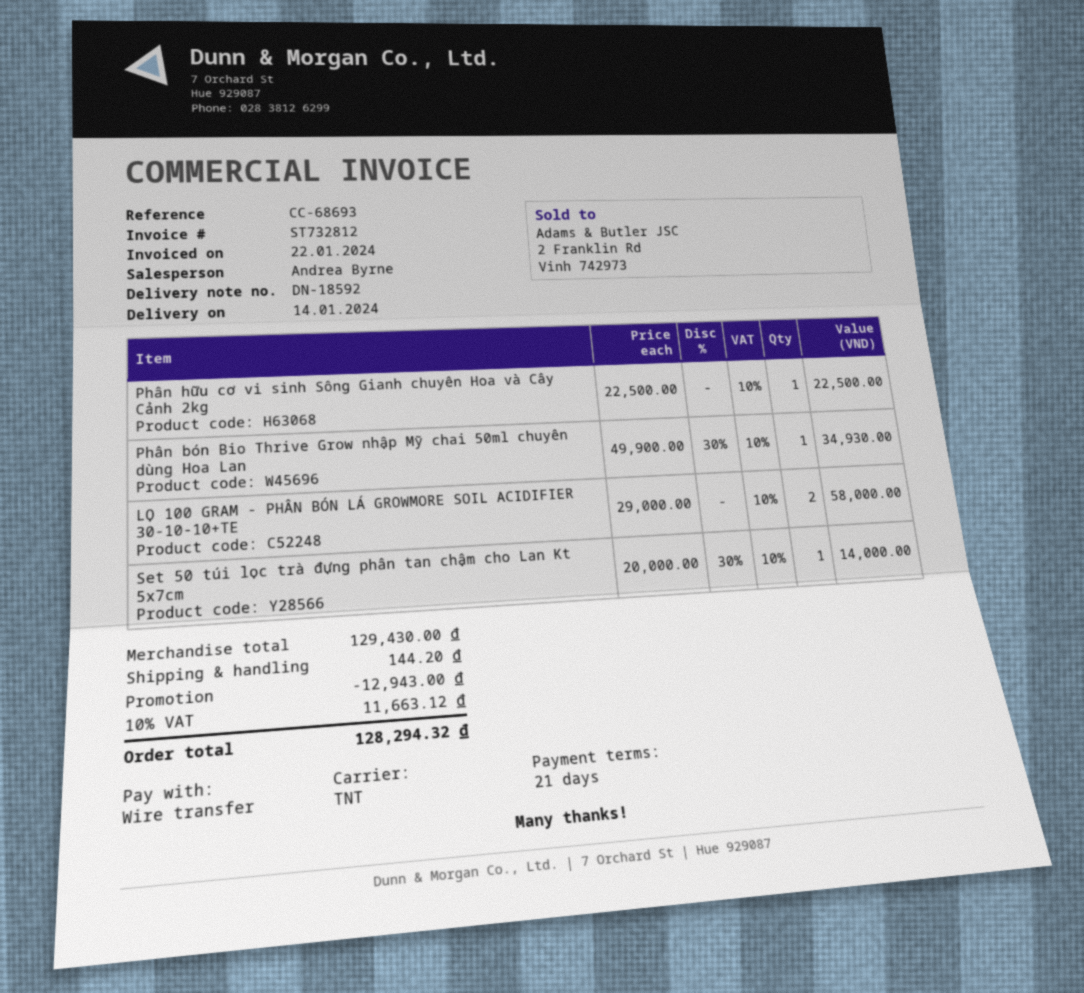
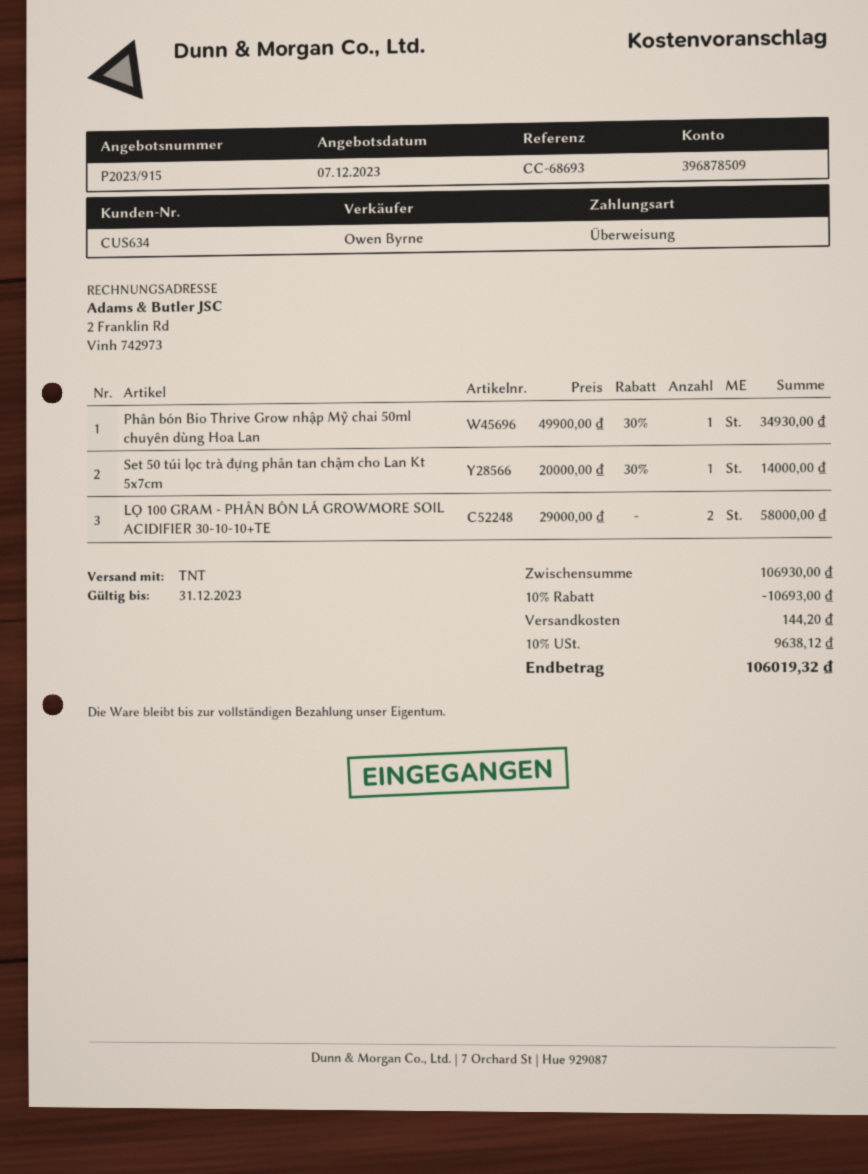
sales rep: Andrea Byrne -> Owen Byrne
Phân hữu cơ vi sinh Sông Gianh chuyên Hoa và Cây Cảnh 2kg: 1 x 22500.00 = 22500.00 -> none
subtotal: 129430.00 -> 106930.00
discount: 12943.00 -> 10693.00
tax: 10% = 11663.12 -> 10% = 9638.12
total: 128294.32 -> 106019.32

